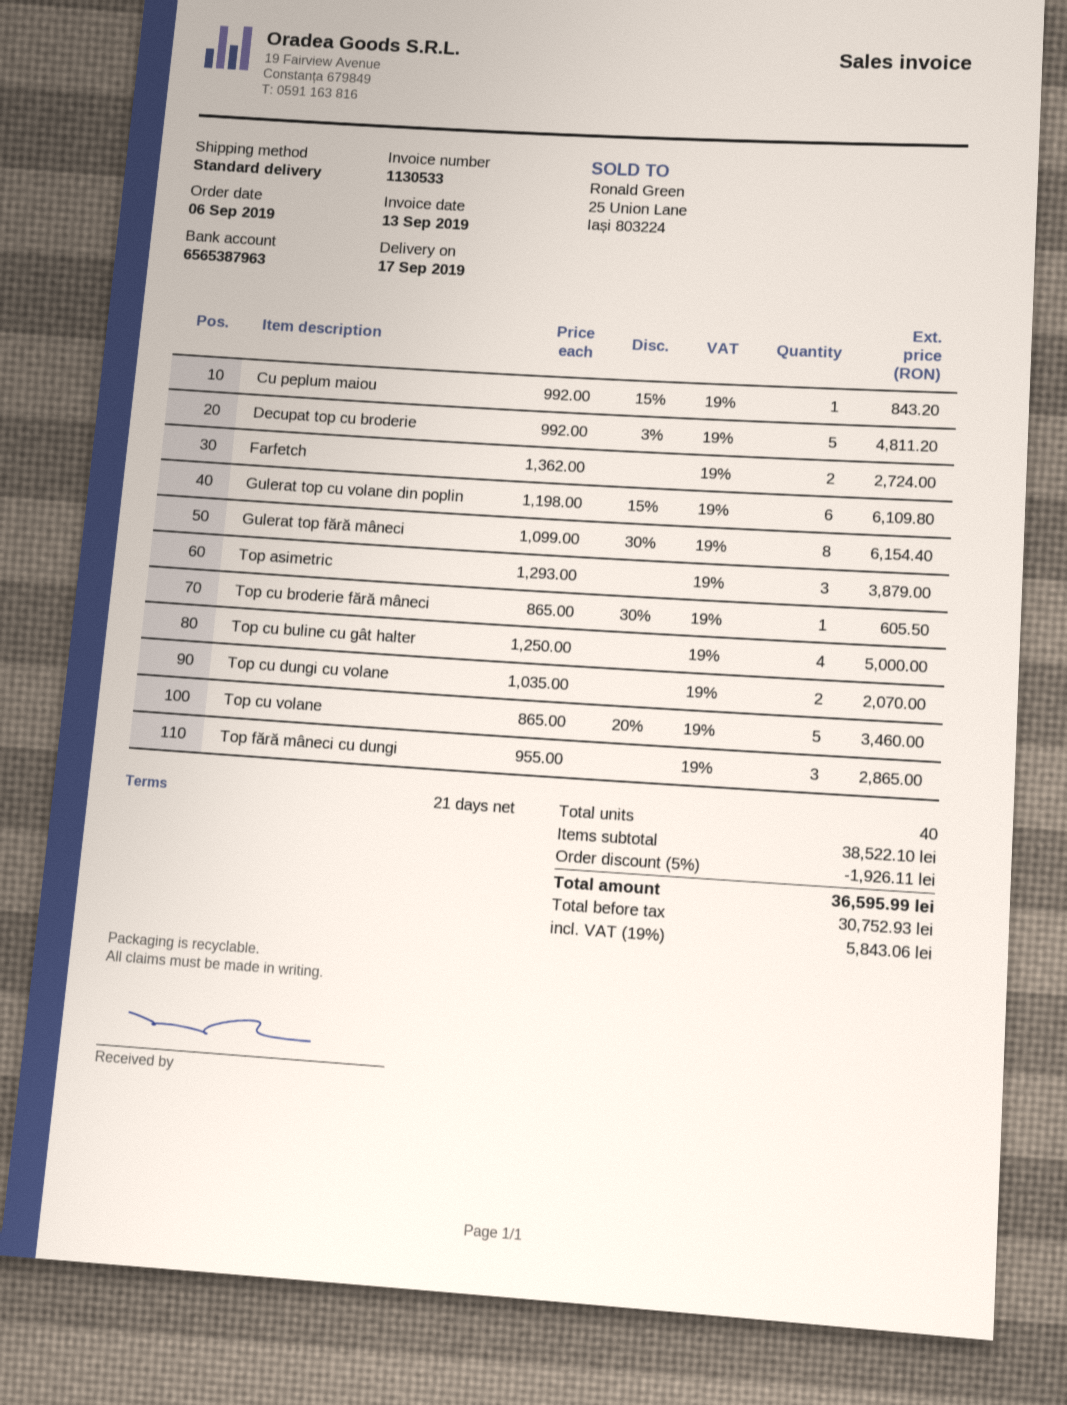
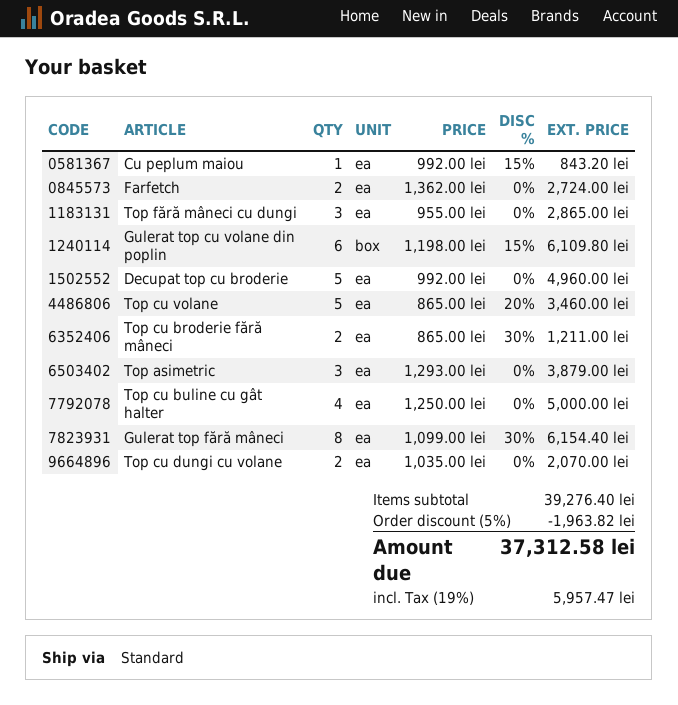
Decupat top cu broderie: 5 x 992.00 - 3% = 4811.20 -> 5 x 992.00 = 4960.00
Top cu broderie fără mâneci: 1 x 865.00 - 30% = 605.50 -> 2 x 865.00 - 30% = 1211.00
subtotal: 38522.10 -> 39276.40
discount: 5% = 1926.11 -> 5% = 1963.82
tax: 19% = 5843.06 -> 19% = 5957.47
total: 36595.99 -> 37312.58

